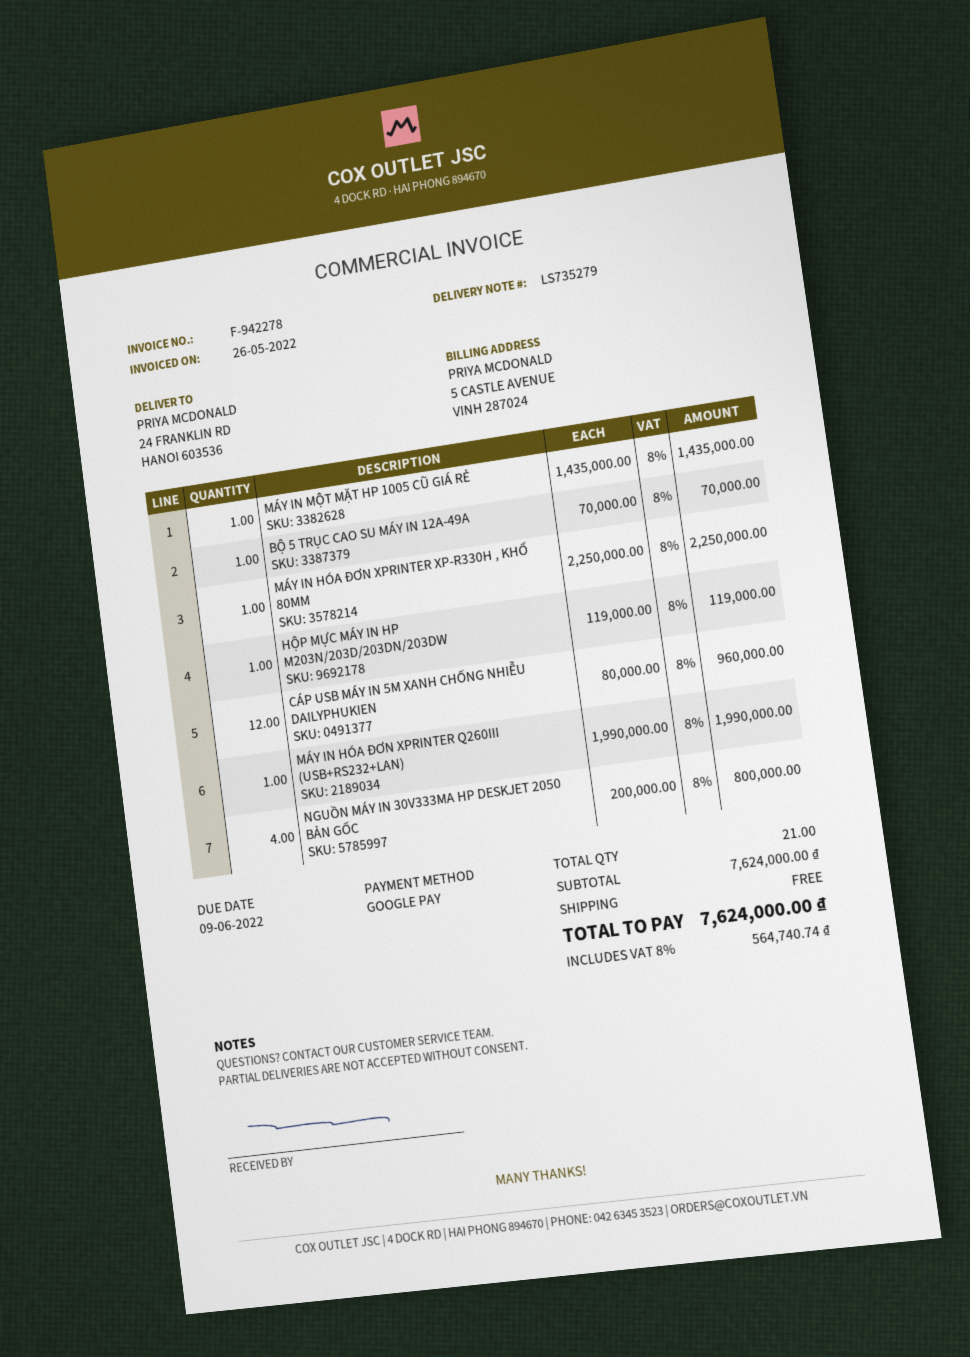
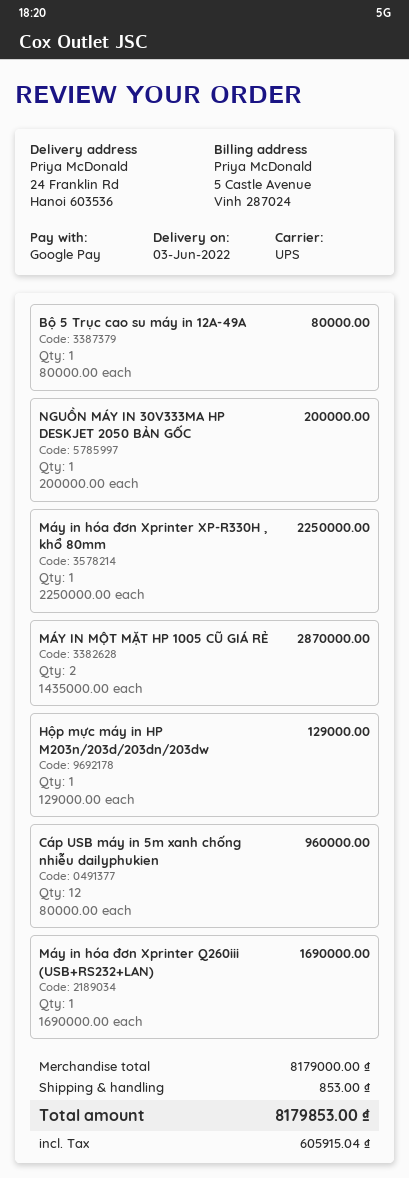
MÁY IN MỘT MẶT HP 1005 CŨ GIÁ RẺ: 1 x 1435000.00 = 1435000.00 -> 2 x 1435000.00 = 2870000.00
BỘ 5 TRỤC CAO SU MÁY IN 12A-49A: 1 x 70000.00 = 70000.00 -> 1 x 80000.00 = 80000.00
HỘP MỰC MÁY IN HP M203N/203D/203DN/203DW: 1 x 119000.00 = 119000.00 -> 1 x 129000.00 = 129000.00
MÁY IN HÓA ĐƠN XPRINTER Q260III (USB+RS232+LAN): 1 x 1990000.00 = 1990000.00 -> 1 x 1690000.00 = 1690000.00
NGUỒN MÁY IN 30V333MA HP DESKJET 2050 BẢN GỐC: 4 x 200000.00 = 800000.00 -> 1 x 200000.00 = 200000.00
subtotal: 7624000.00 -> 8179000.00
shipping: 0.00 -> 853.00
tax: 564740.74 -> 605915.04
total: 7624000.00 -> 8179853.00

